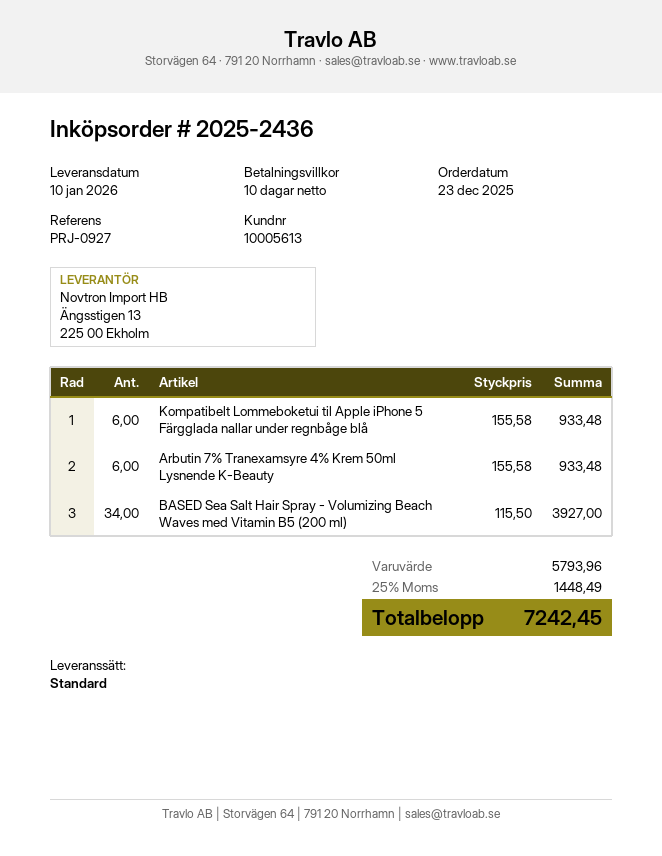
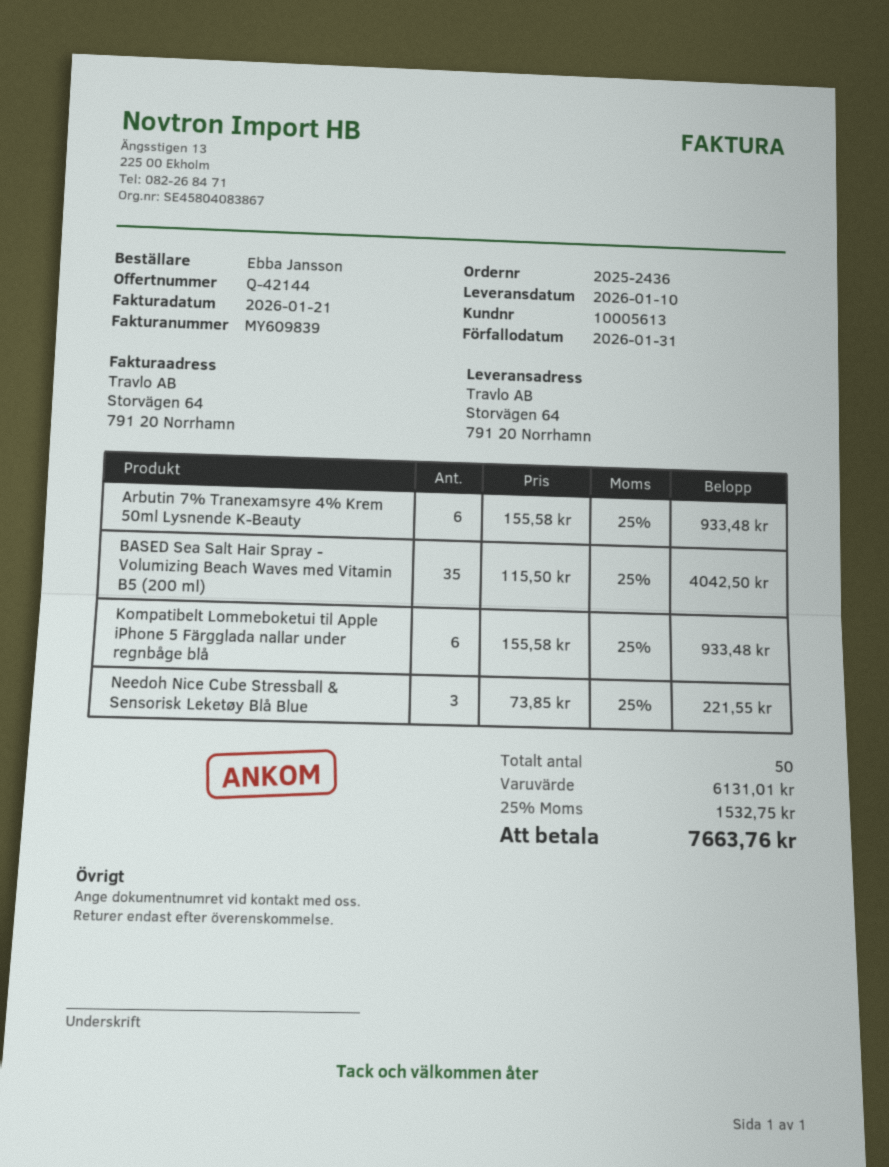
BASED Sea Salt Hair Spray - Volumizing Beach Waves med Vitamin B5 (200 ml): 34 x 115.50 = 3927.00 -> 35 x 115.50 = 4042.50
Needoh Nice Cube Stressball & Sensorisk Leketøy Blå Blue: none -> 3 x 73.85 = 221.55
subtotal: 5793.96 -> 6131.01
tax: 25% = 1448.49 -> 25% = 1532.75
total: 7242.45 -> 7663.76

